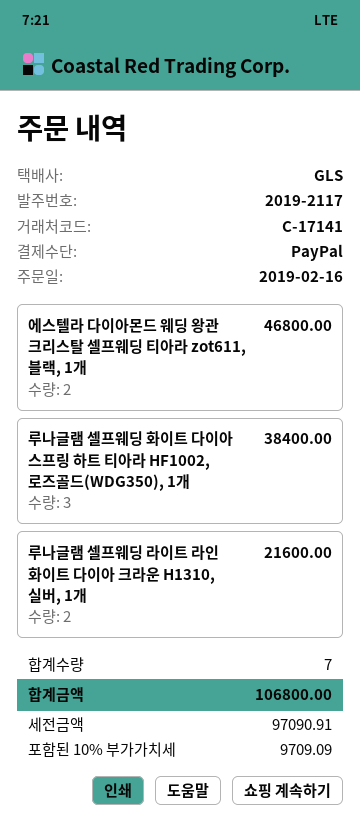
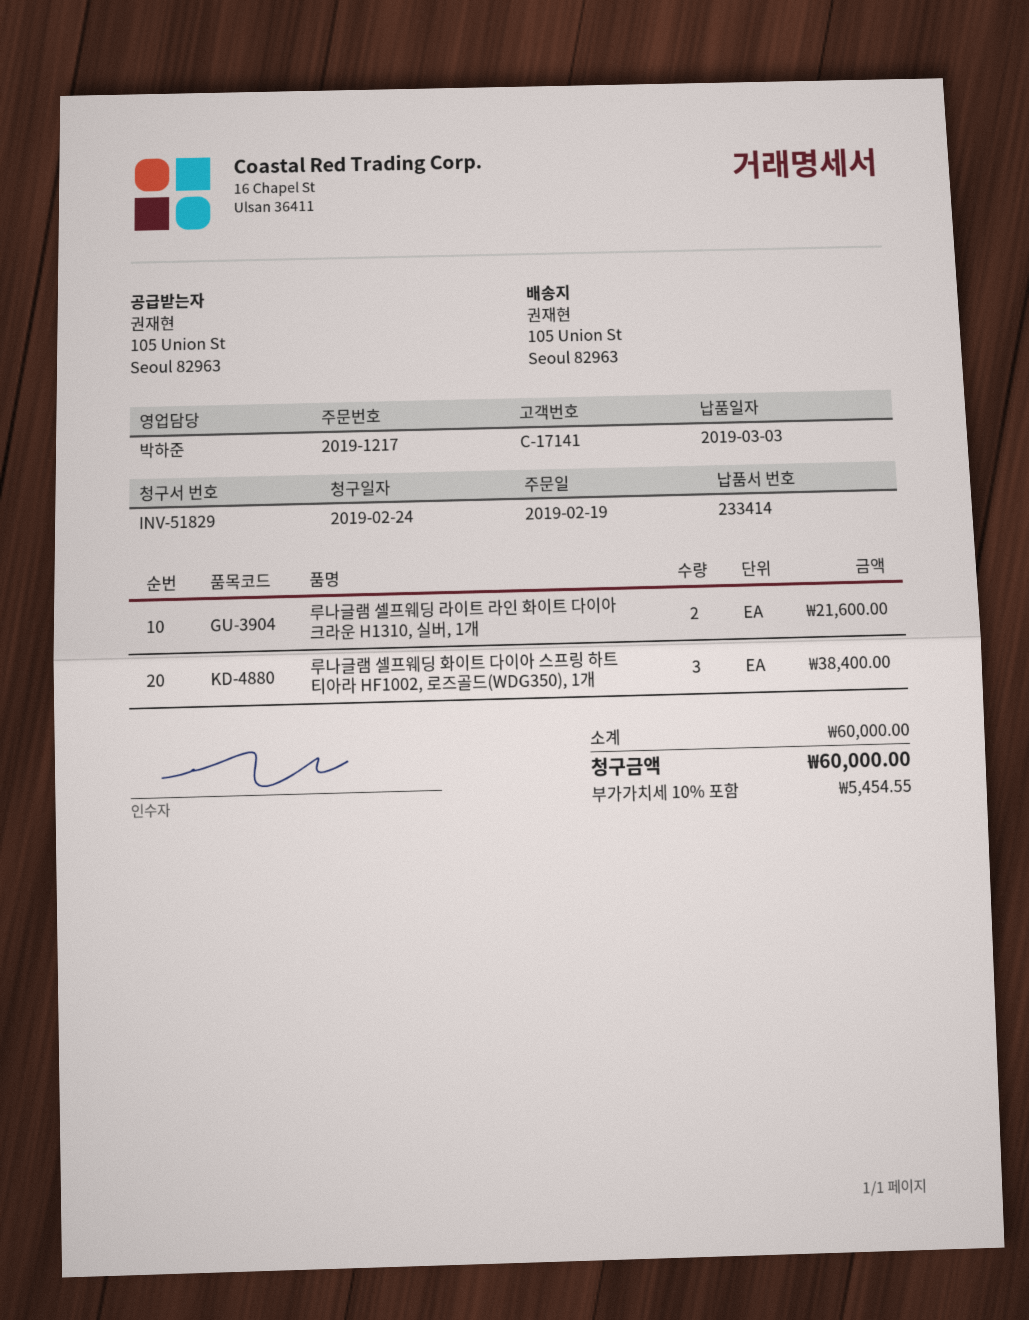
order number: 2019-2117 -> 2019-1217
order date: 2019-02-16 -> 2019-02-19
에스텔라 다이아몬드 웨딩 왕관 크리스탈 셀프웨딩 티아라 zot611, 블랙, 1개: 2 for 46800.00 -> none
tax: 10% = 9709.09 -> 10% = 5454.55
total: 106800.00 -> 60000.00

